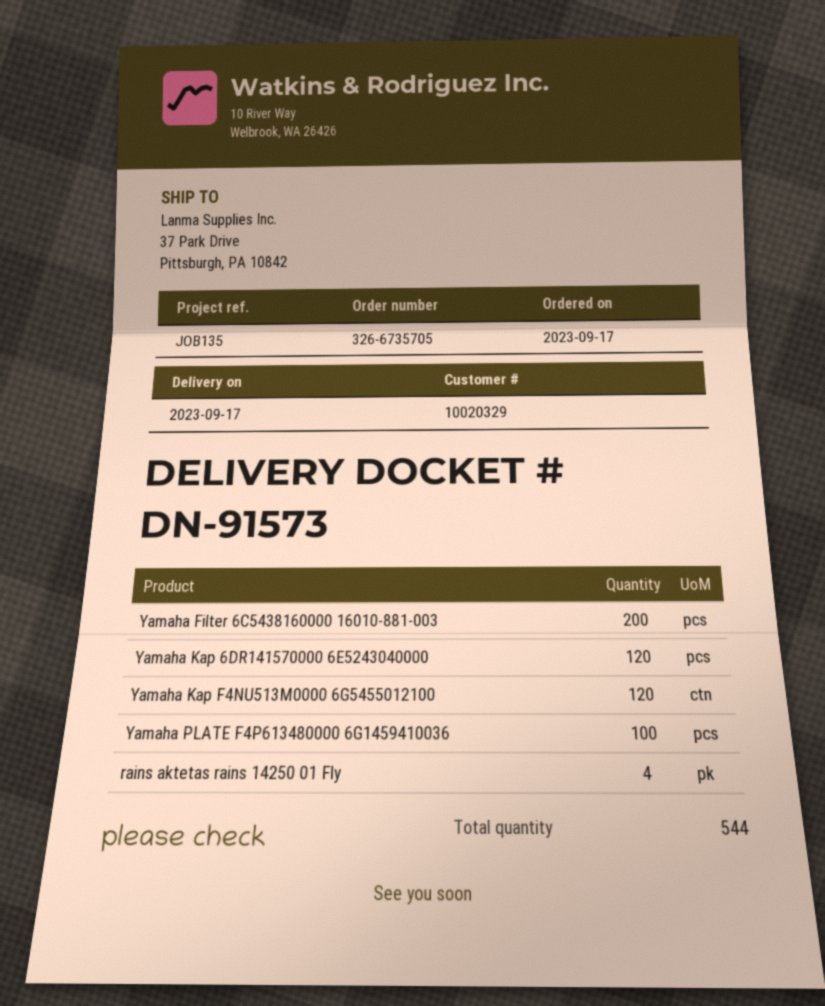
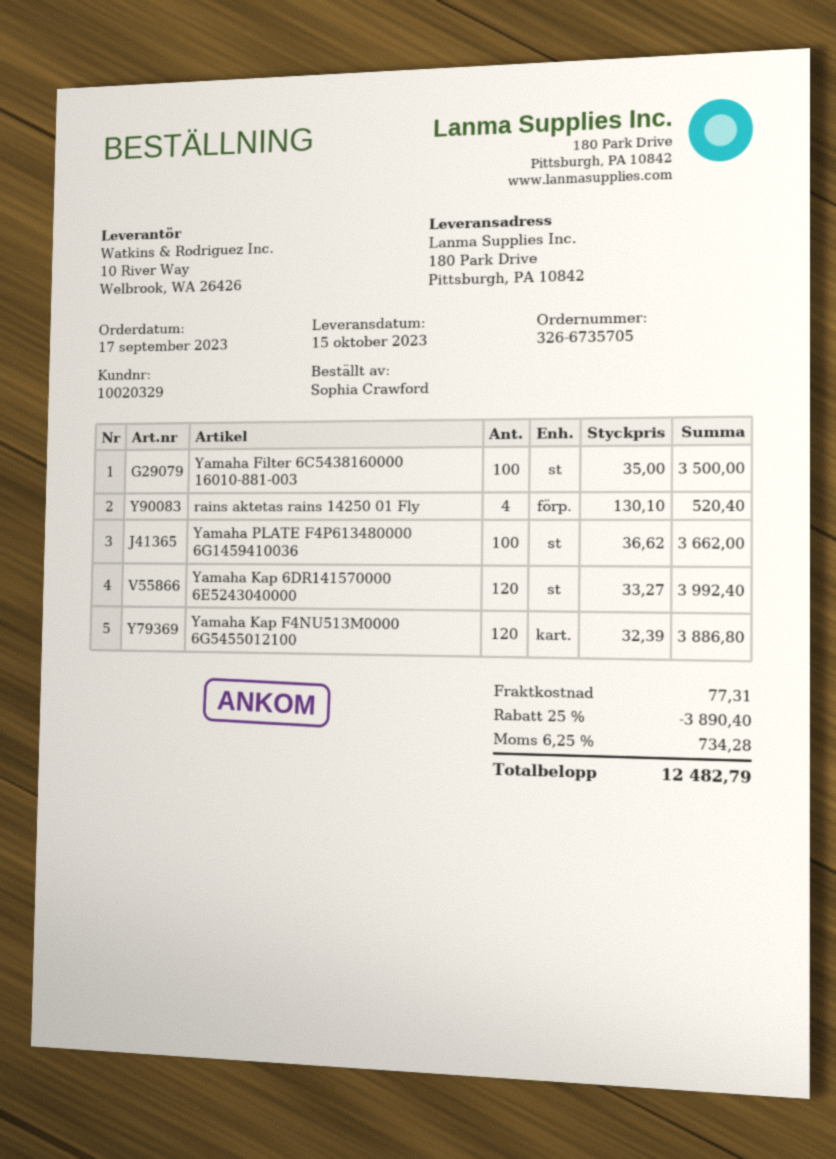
delivery date: 2023-09-17 -> 2023-10-15
ship to: 37 Park Drive, Pittsburgh, PA 10842 -> 180 Park Drive, Pittsburgh, PA 10842
Yamaha Filter 6C5438160000 16010-881-003: 200 -> 100

